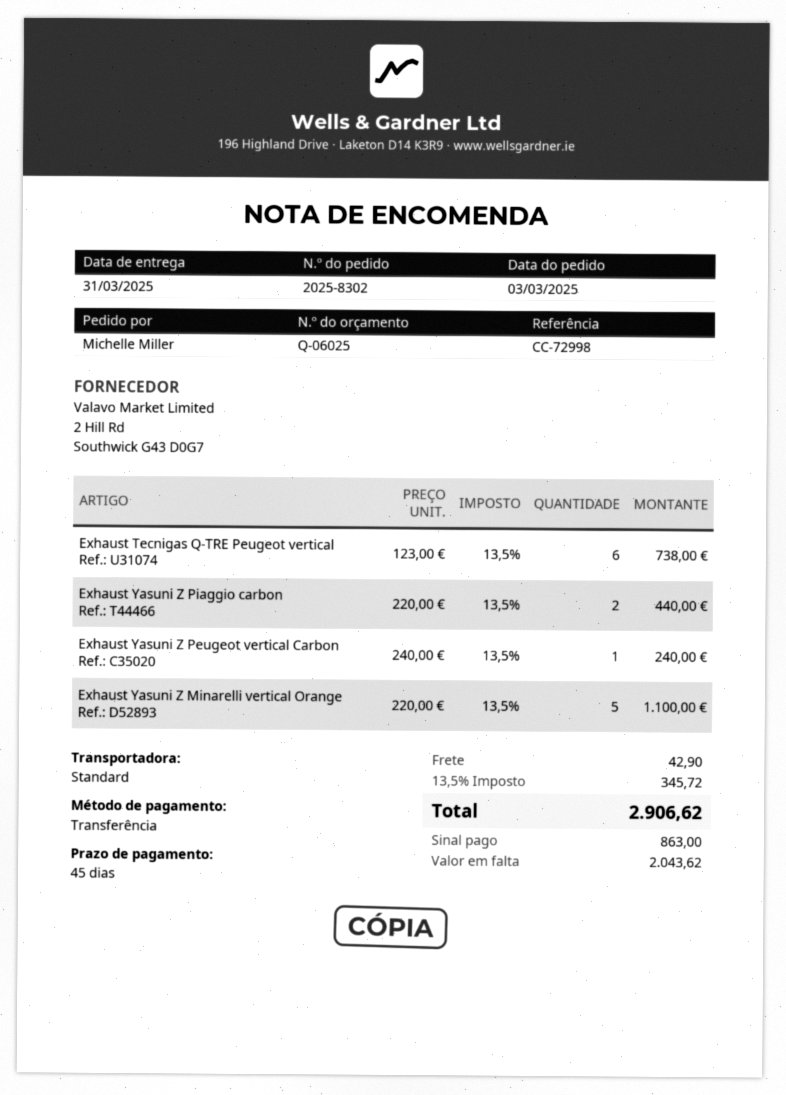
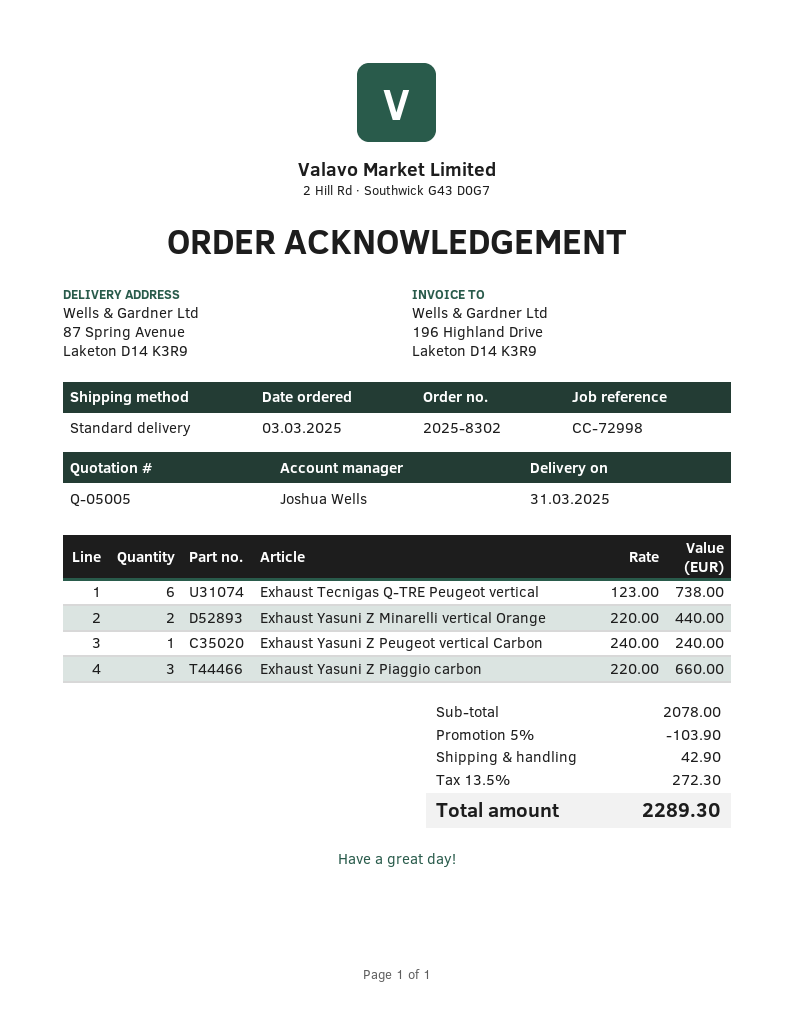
quote number: Q-06025 -> Q-05005
Exhaust Yasuni Z Piaggio carbon: 2 x 220.00 = 440.00 -> 3 x 220.00 = 660.00
Exhaust Yasuni Z Minarelli vertical Orange: 5 x 220.00 = 1100.00 -> 2 x 220.00 = 440.00
discount: none -> 5% = 103.90
tax: 13.5% = 345.72 -> 13.5% = 272.30
total: 2906.62 -> 2289.30

